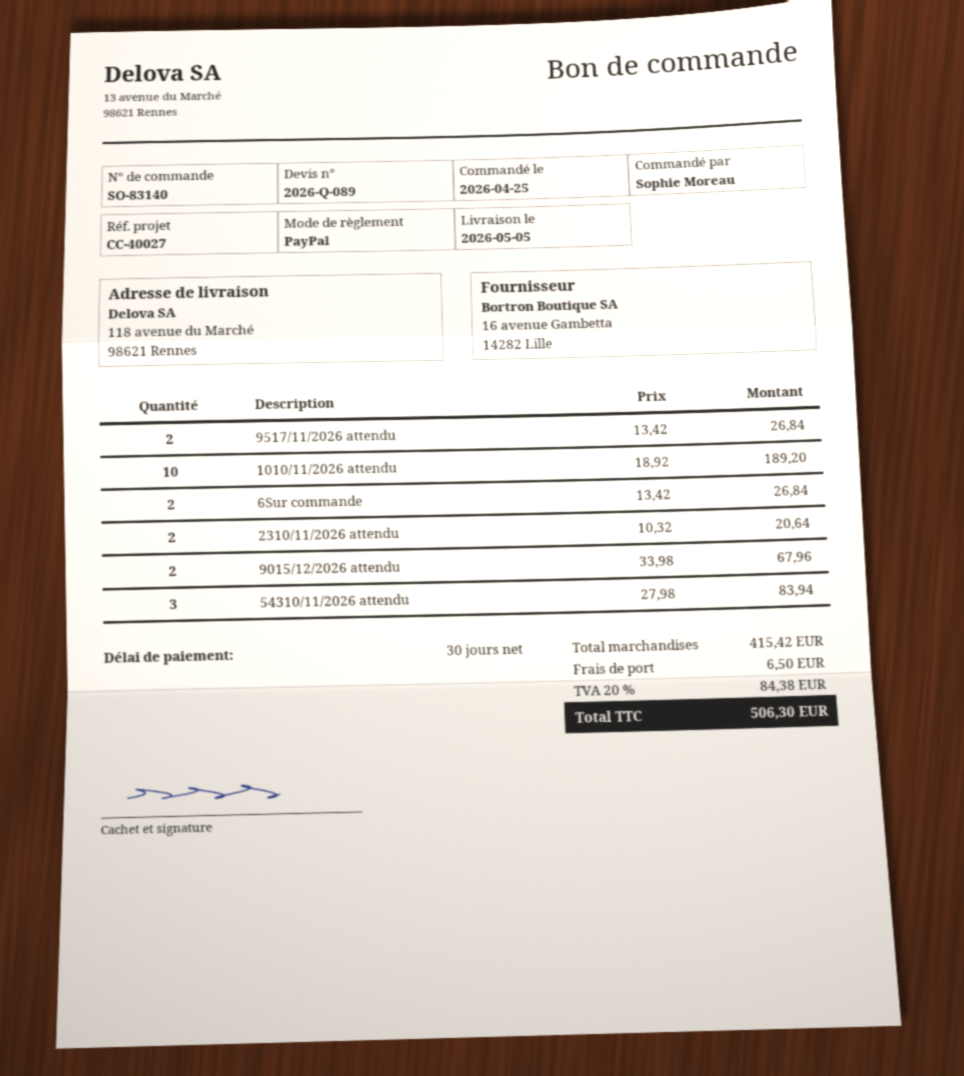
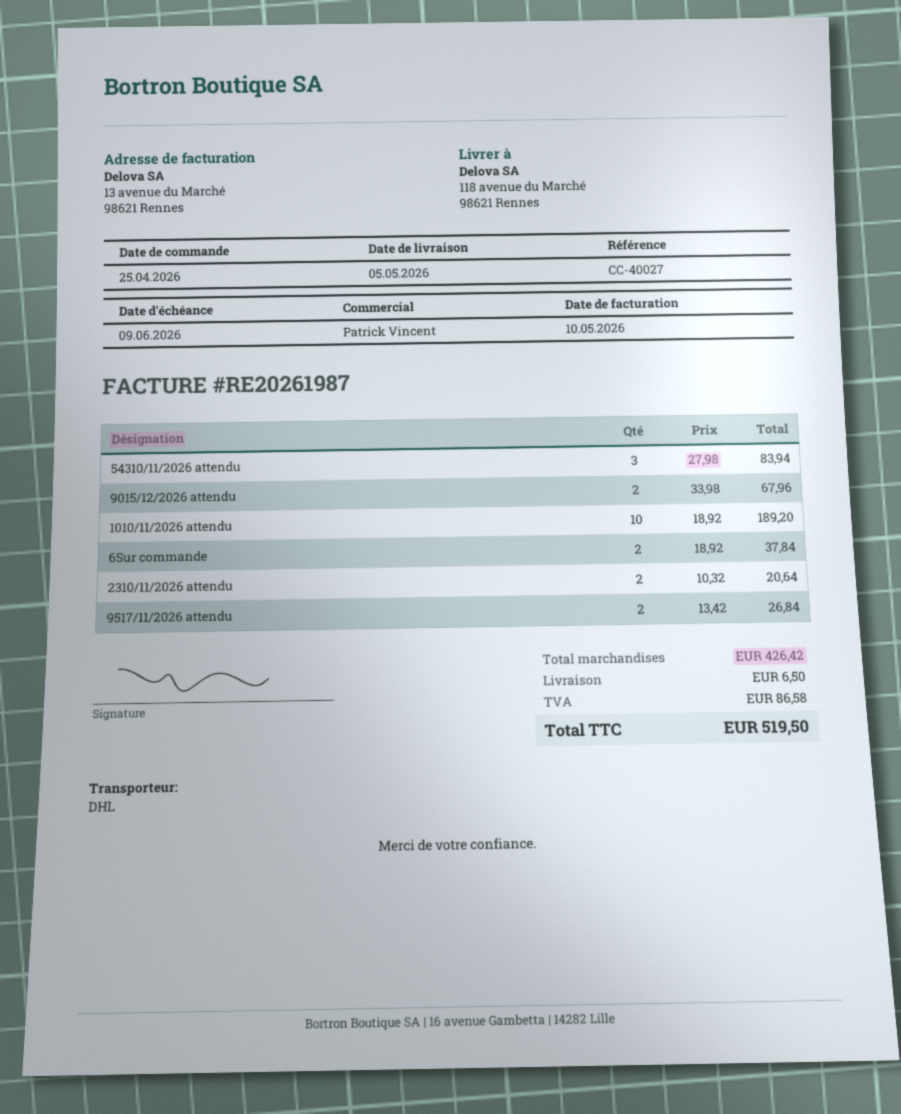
6Sur commande: 2 x 13.42 = 26.84 -> 2 x 18.92 = 37.84
subtotal: 415.42 -> 426.42
tax: 84.38 -> 86.58
total: 506.30 -> 519.50

